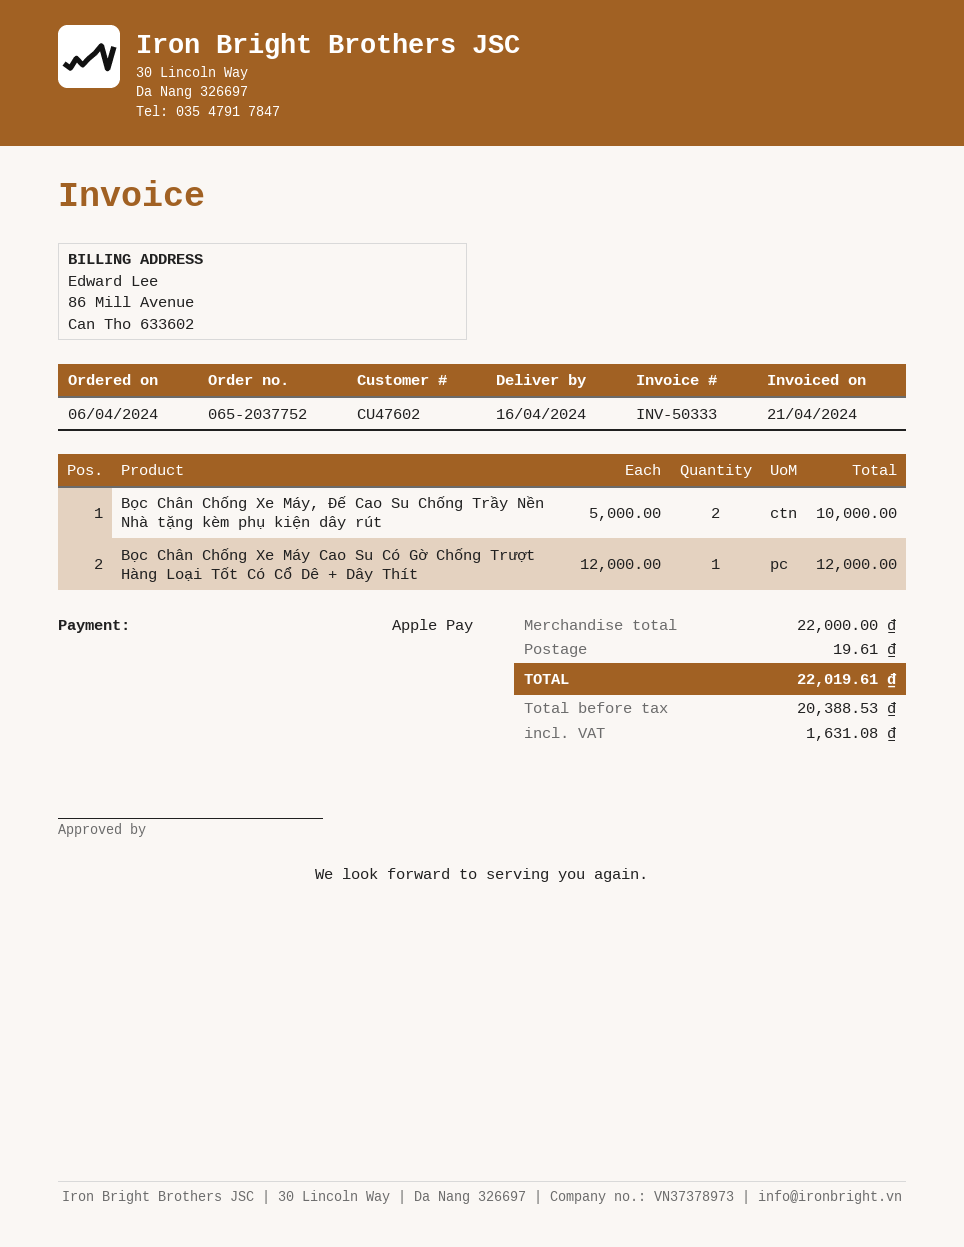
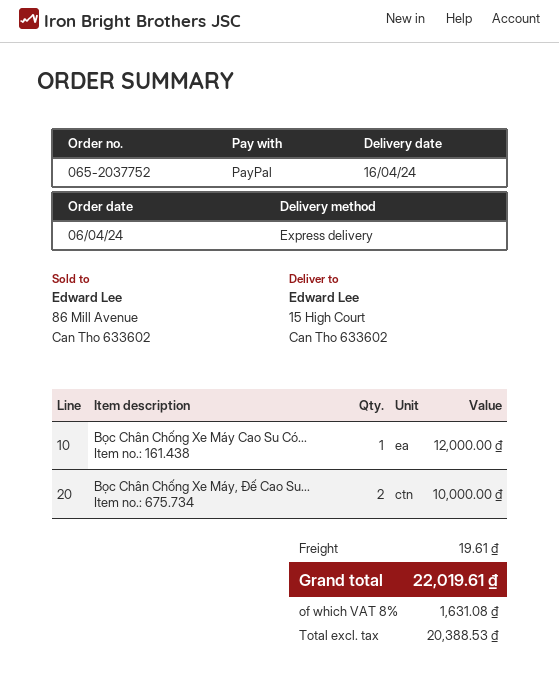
payment method: Apple Pay -> PayPal

